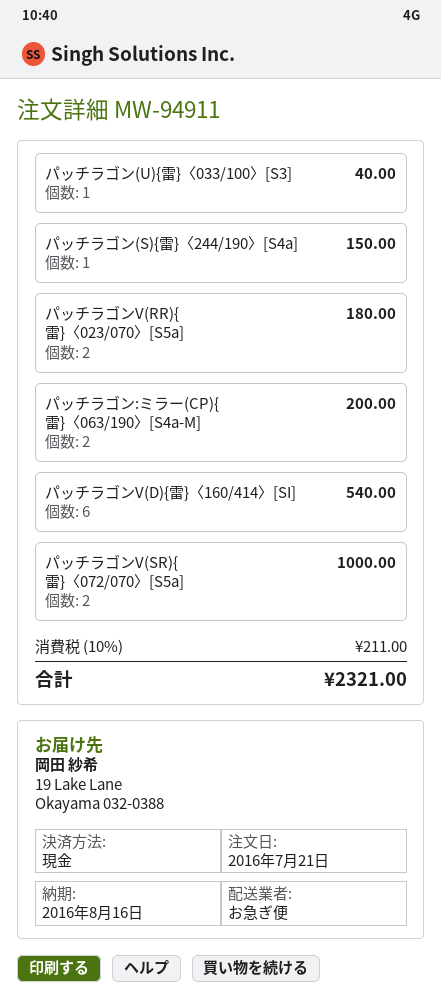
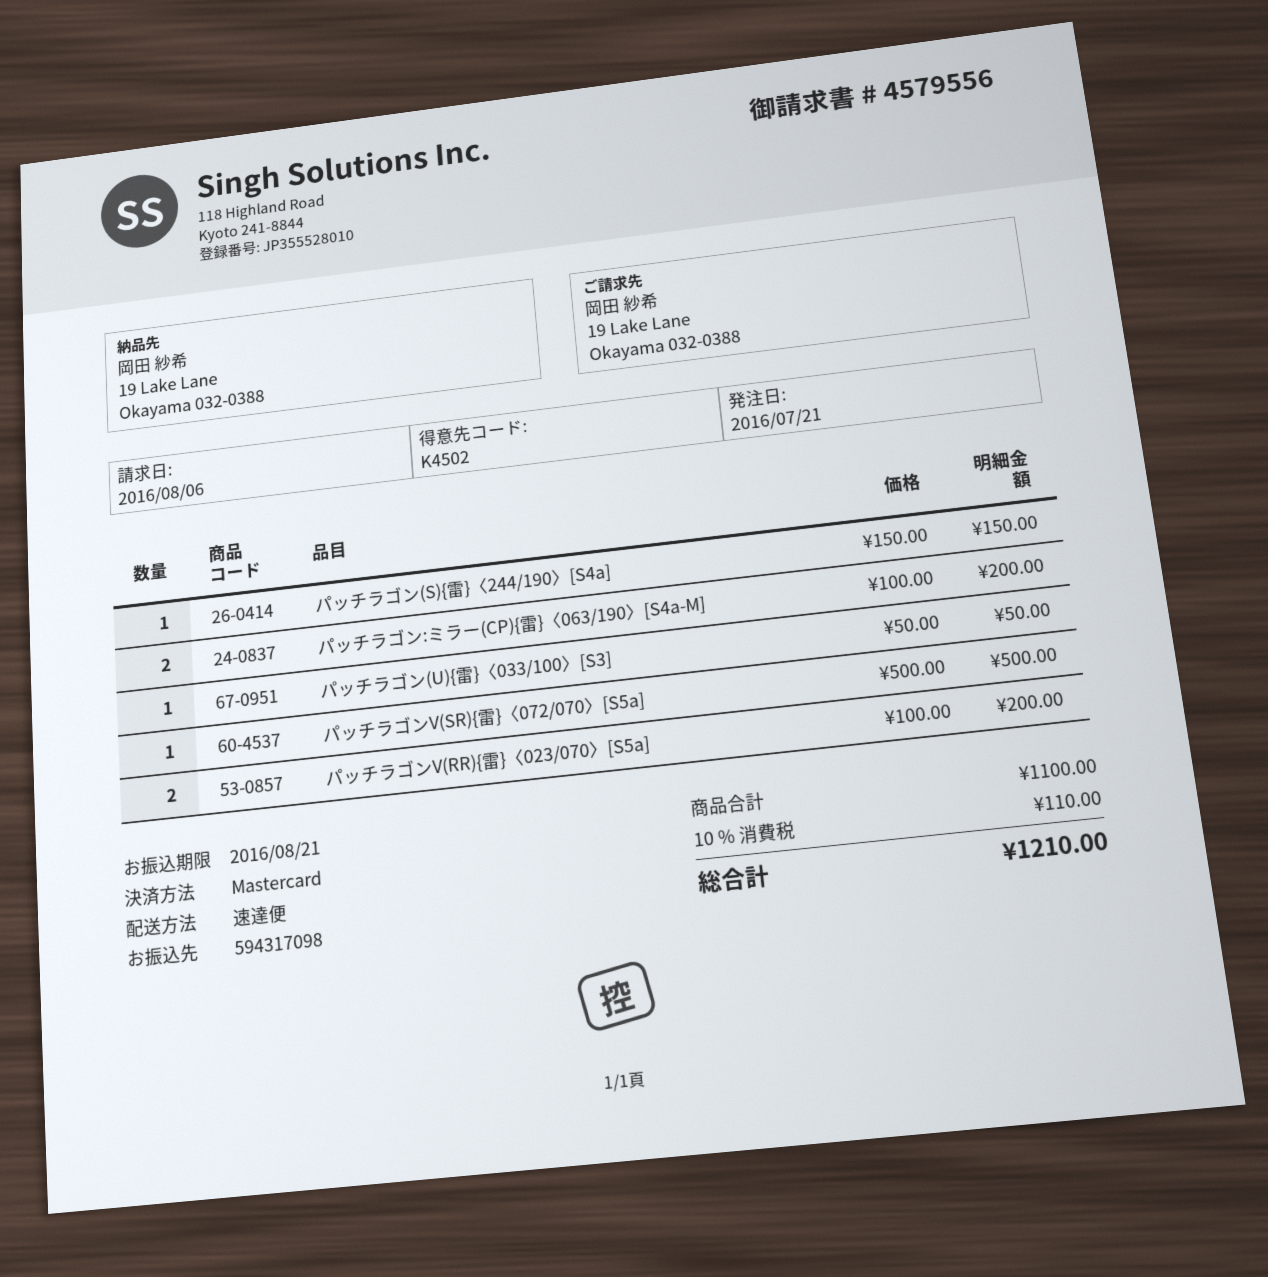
payment method: cash -> Mastercard
パッチラゴン(U){雷}〈033/100〉[S3]: 1 for 40.00 -> 1 for 50.00
パッチラゴンV(RR){雷}〈023/070〉[S5a]: 2 for 180.00 -> 2 for 200.00
パッチラゴンV(D){雷}〈160/414〉[SI]: 6 for 540.00 -> none
パッチラゴンV(SR){雷}〈072/070〉[S5a]: 2 for 1000.00 -> 1 for 500.00
tax: 10% = 211.00 -> 10% = 110.00
total: 2321.00 -> 1210.00

